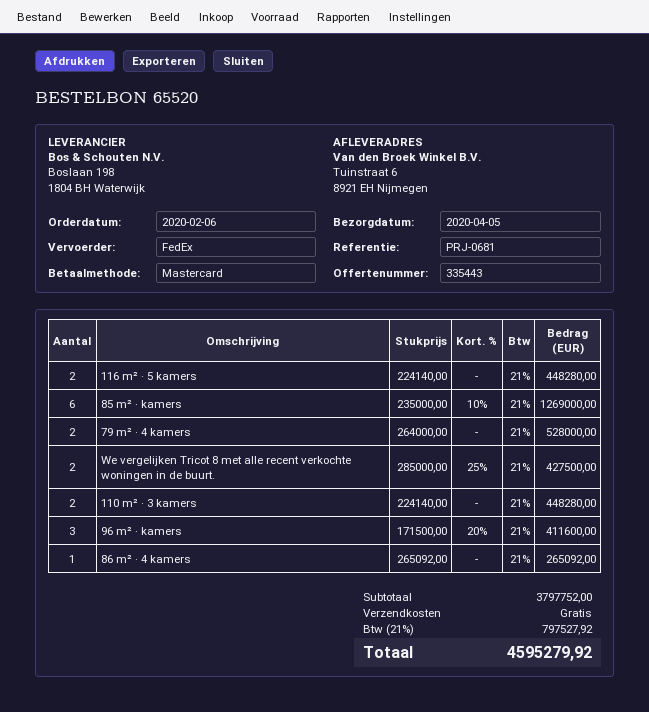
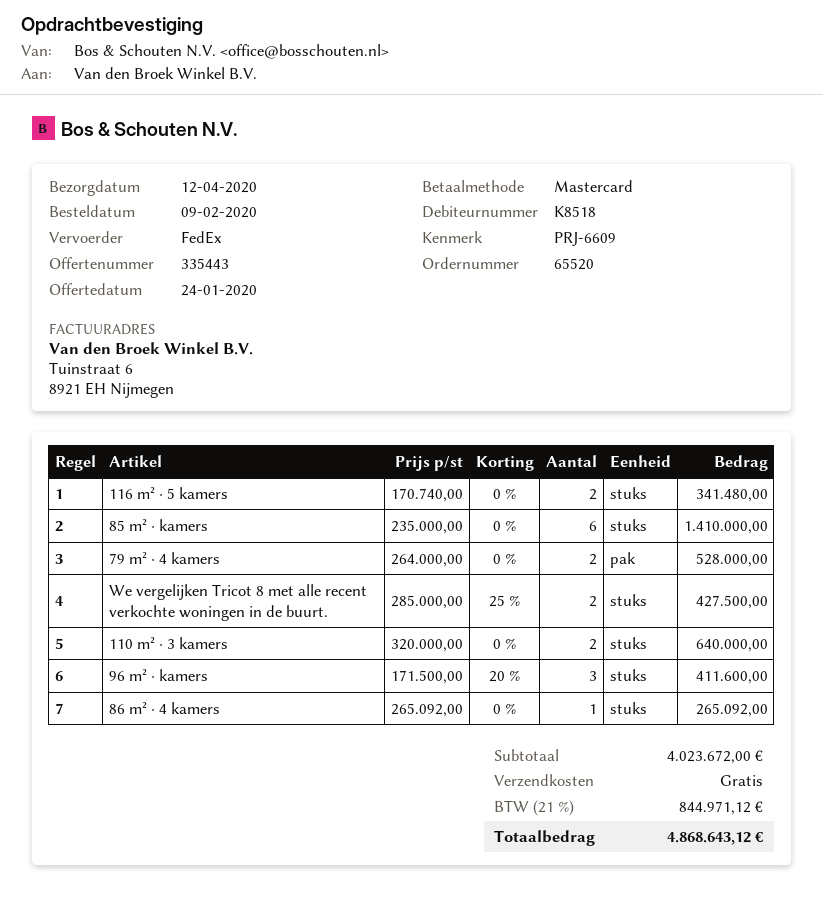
order date: 2020-02-06 -> 2020-02-09
delivery date: 2020-04-05 -> 2020-04-12
reference: PRJ-0681 -> PRJ-6609
116 m² · 5 kamers: 2 x 224140.00 = 448280.00 -> 2 x 170740.00 = 341480.00
85 m² · kamers: 6 x 235000.00 - 10% = 1269000.00 -> 6 x 235000.00 = 1410000.00
110 m² · 3 kamers: 2 x 224140.00 = 448280.00 -> 2 x 320000.00 = 640000.00
subtotal: 3797752.00 -> 4023672.00
tax: 21% = 797527.92 -> 21% = 844971.12
total: 4595279.92 -> 4868643.12

